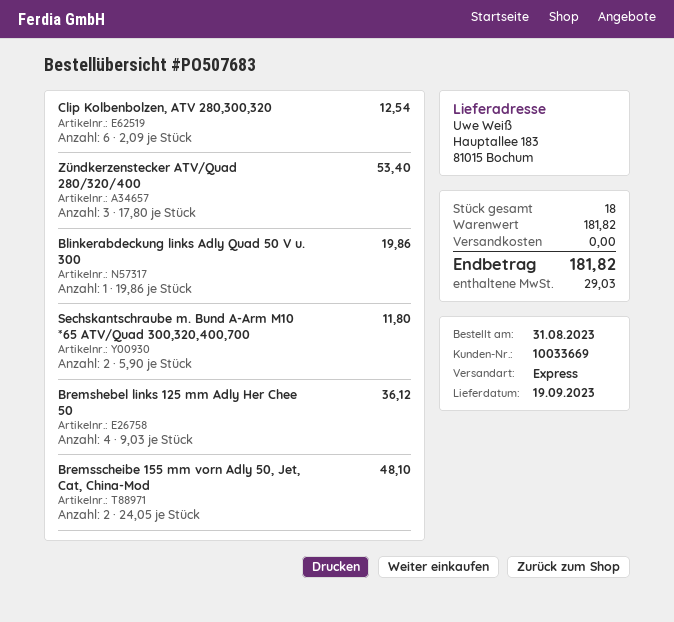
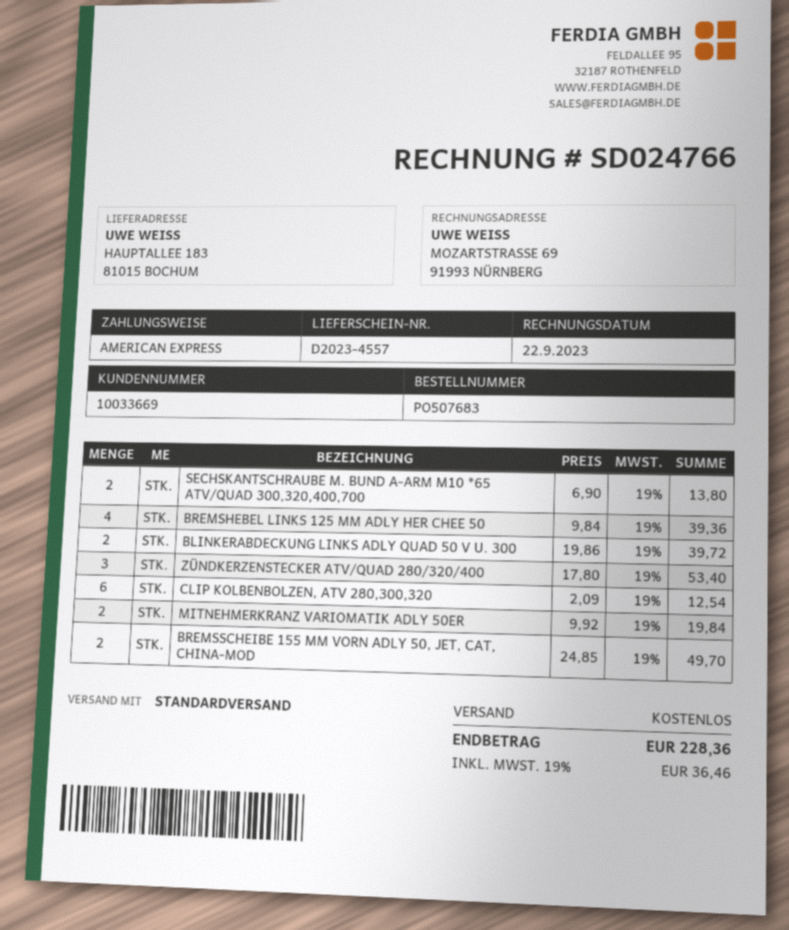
shipping method: express -> standard
Blinkerabdeckung links Adly Quad 50 V u. 300: 1 x 19.86 = 19.86 -> 2 x 19.86 = 39.72
Sechskantschraube m. Bund A-Arm M10 *65 ATV/Quad 300,320,400,700: 2 x 5.90 = 11.80 -> 2 x 6.90 = 13.80
Bremshebel links 125 mm Adly Her Chee 50: 4 x 9.03 = 36.12 -> 4 x 9.84 = 39.36
Bremsscheibe 155 mm vorn Adly 50, Jet, Cat, China-Mod: 2 x 24.05 = 48.10 -> 2 x 24.85 = 49.70
MITNEHMERKRANZ VARIOMATIK ADLY 50ER: none -> 2 x 9.92 = 19.84
tax: 29.03 -> 36.46
total: 181.82 -> 228.36

